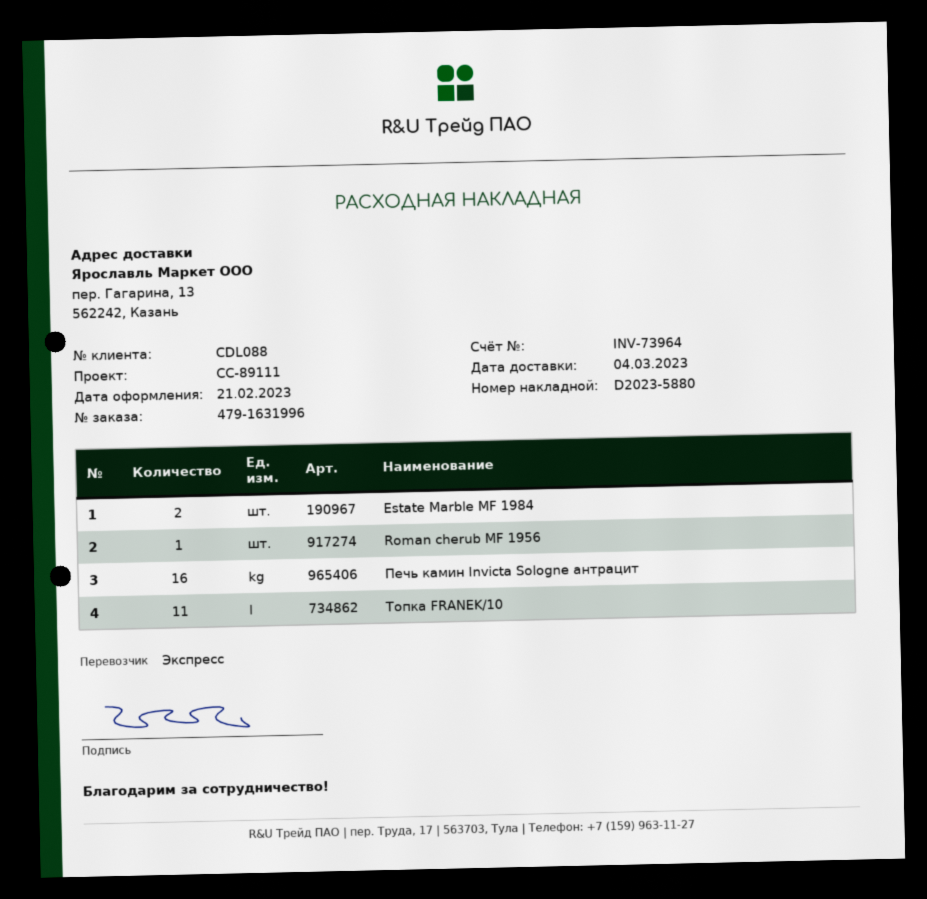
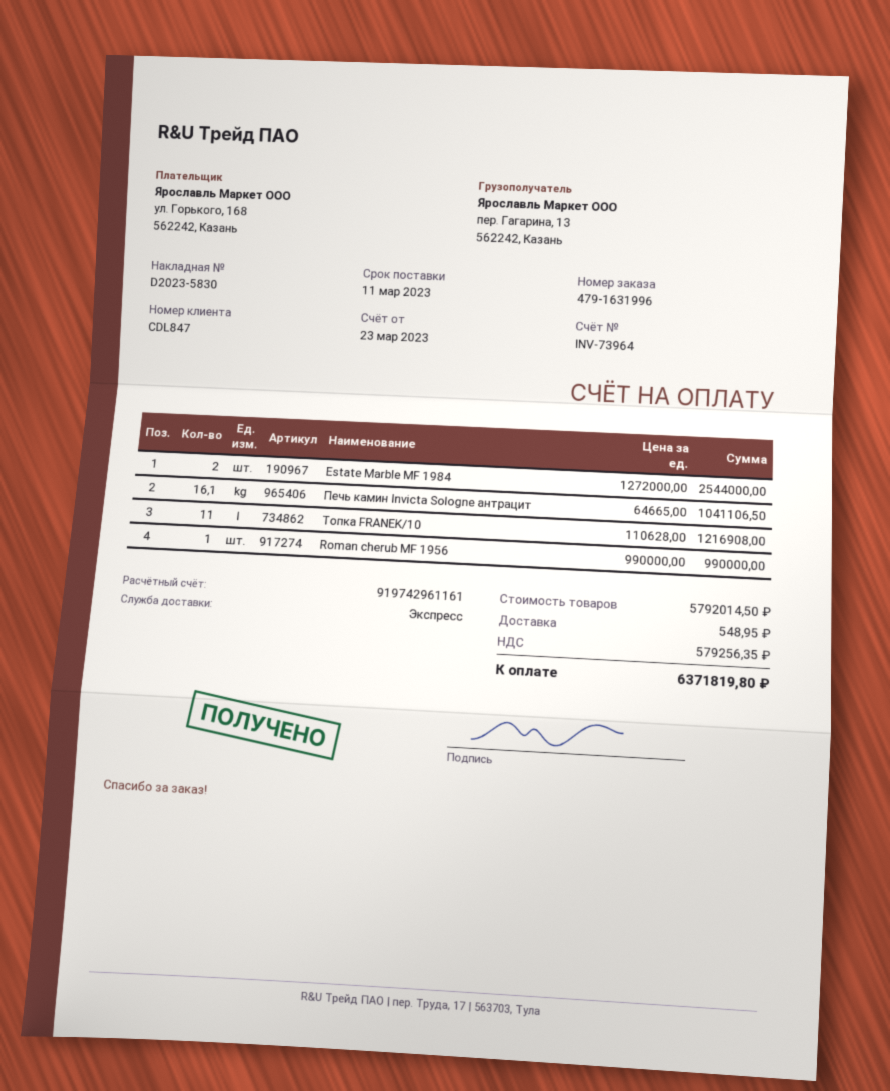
delivery note number: D2023-5880 -> D2023-5830
delivery date: 2023-03-04 -> 2023-03-11
customer number: CDL088 -> CDL847
Печь камин Invicta Sologne антрацит: 16 -> 16.1

